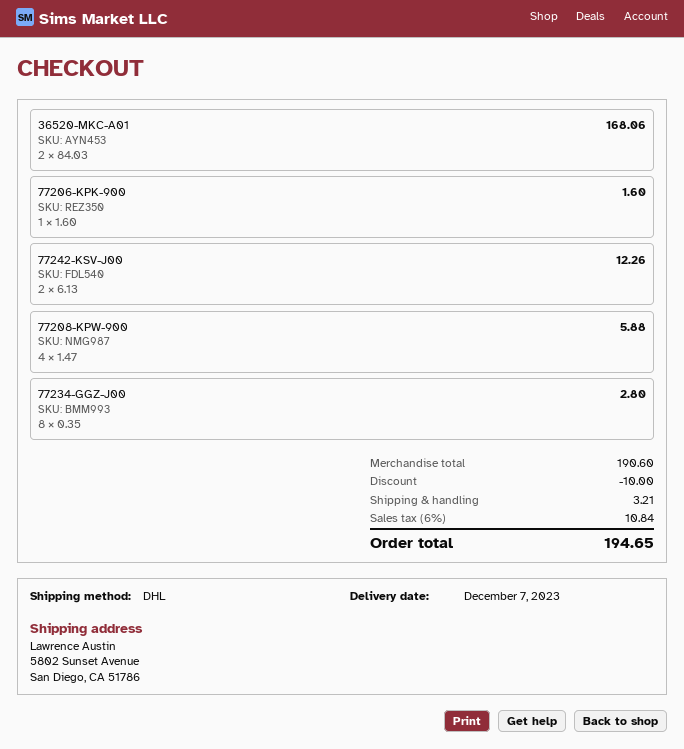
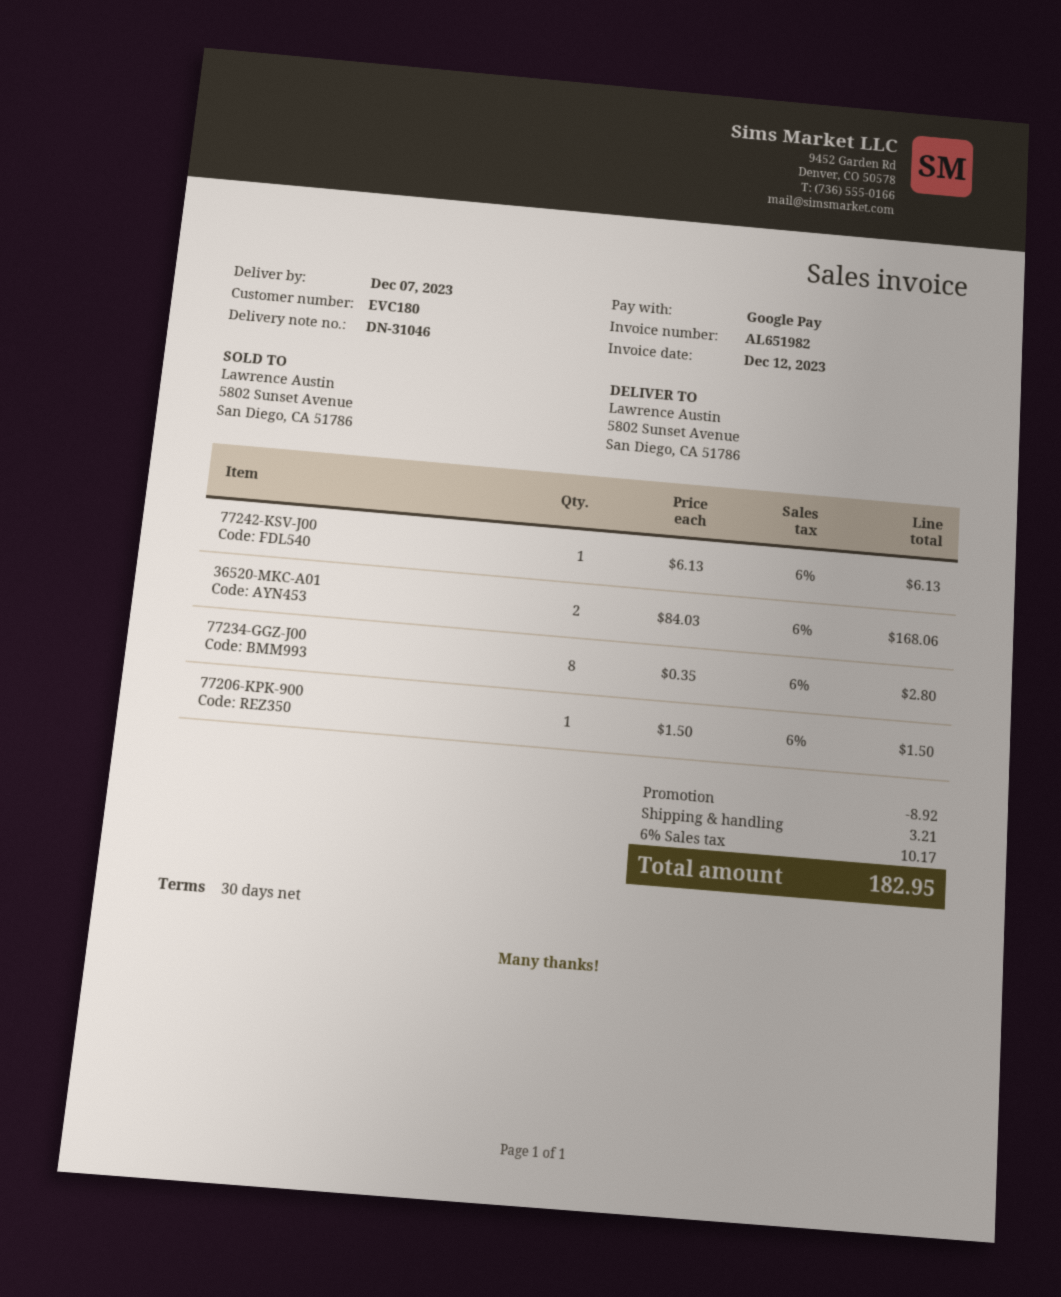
77206-KPK-900: 1 x 1.60 = 1.60 -> 1 x 1.50 = 1.50
77242-KSV-J00: 2 x 6.13 = 12.26 -> 1 x 6.13 = 6.13
77208-KPW-900: 4 x 1.47 = 5.88 -> none
discount: 10.00 -> 8.92
tax: 6% = 10.84 -> 6% = 10.17
total: 194.65 -> 182.95

